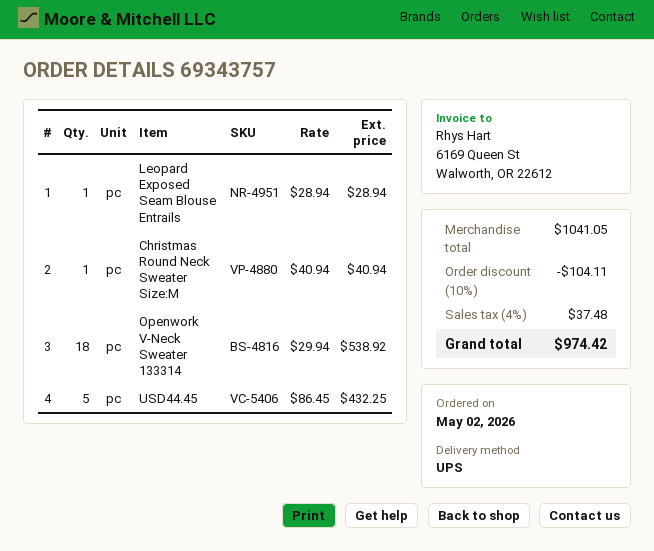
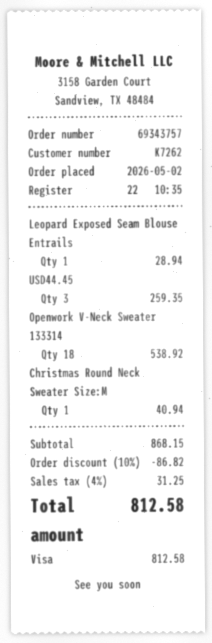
USD44.45: 5 for 432.25 -> 3 for 259.35
subtotal: 1041.05 -> 868.15
discount: 10% = 104.11 -> 10% = 86.82
tax: 4% = 37.48 -> 4% = 31.25
total: 974.42 -> 812.58

